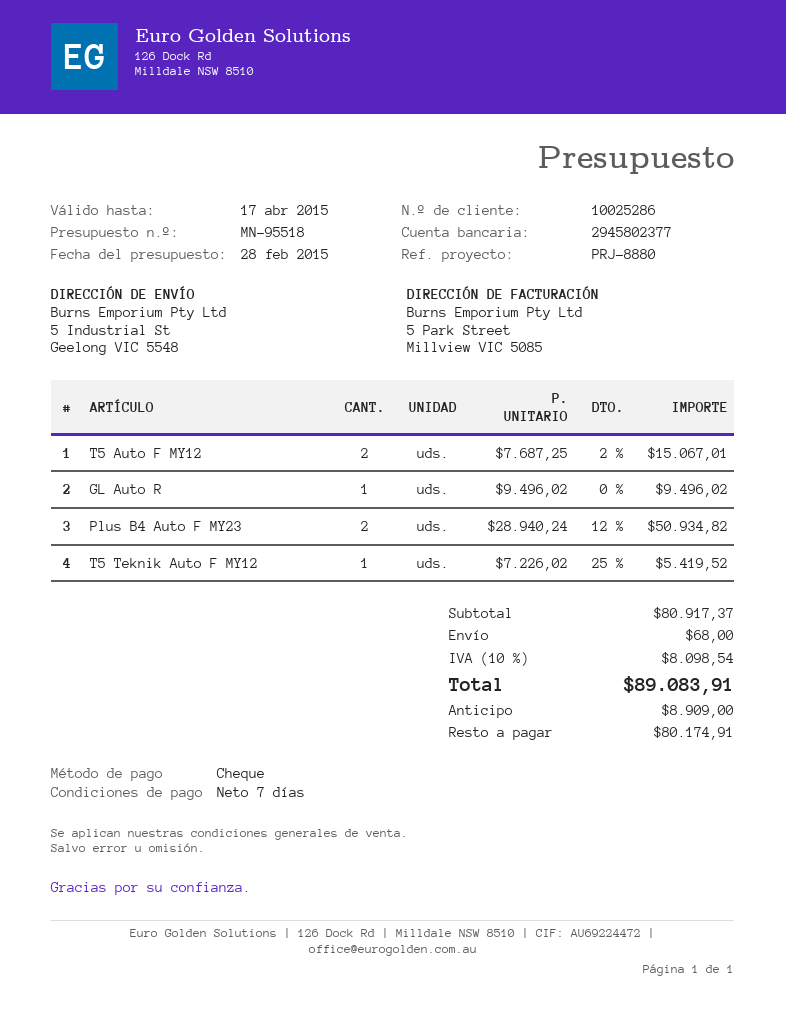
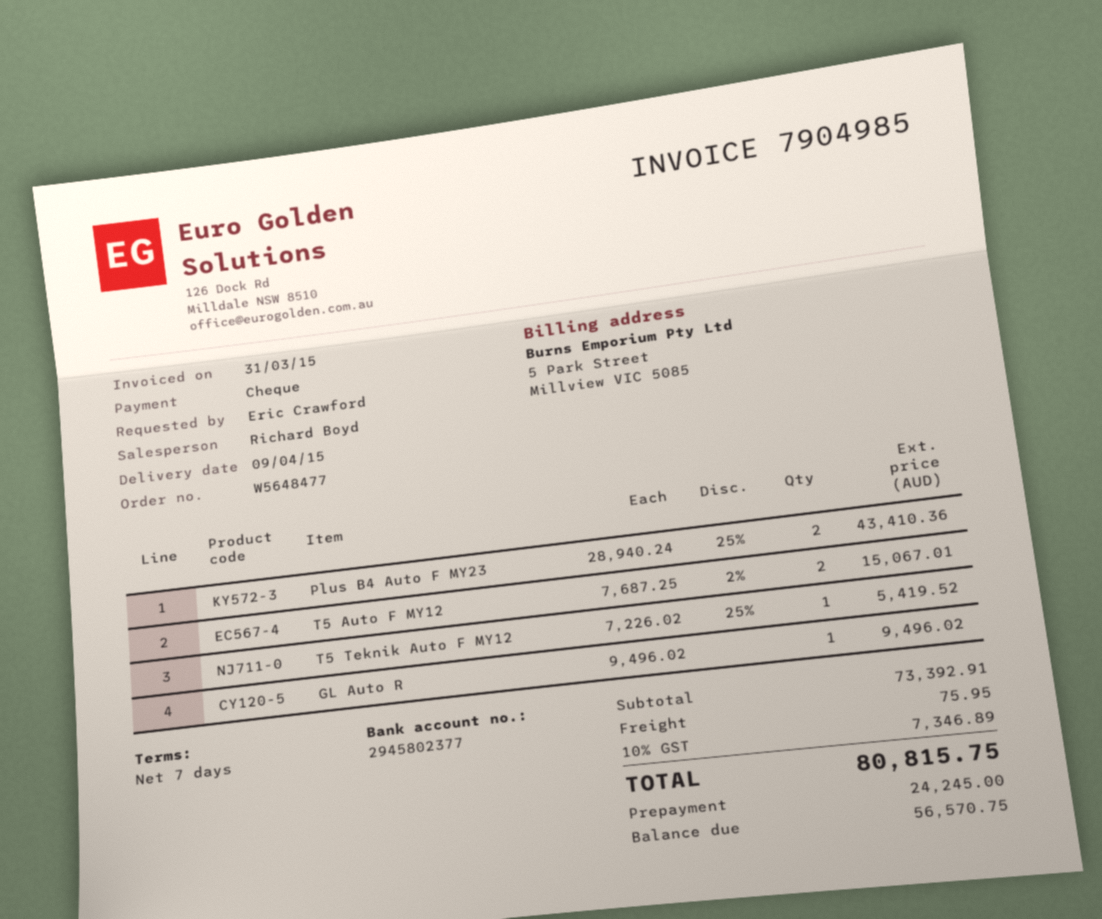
Plus B4 Auto F MY23: 2 x 28940.24 - 12% = 50934.82 -> 2 x 28940.24 - 25% = 43410.36
subtotal: 80917.37 -> 73392.91
shipping: 68.00 -> 75.95
tax: 10% = 8098.54 -> 10% = 7346.89
total: 89083.91 -> 80815.75
deposit: 8909.00 -> 24245.00
balance: 80174.91 -> 56570.75

